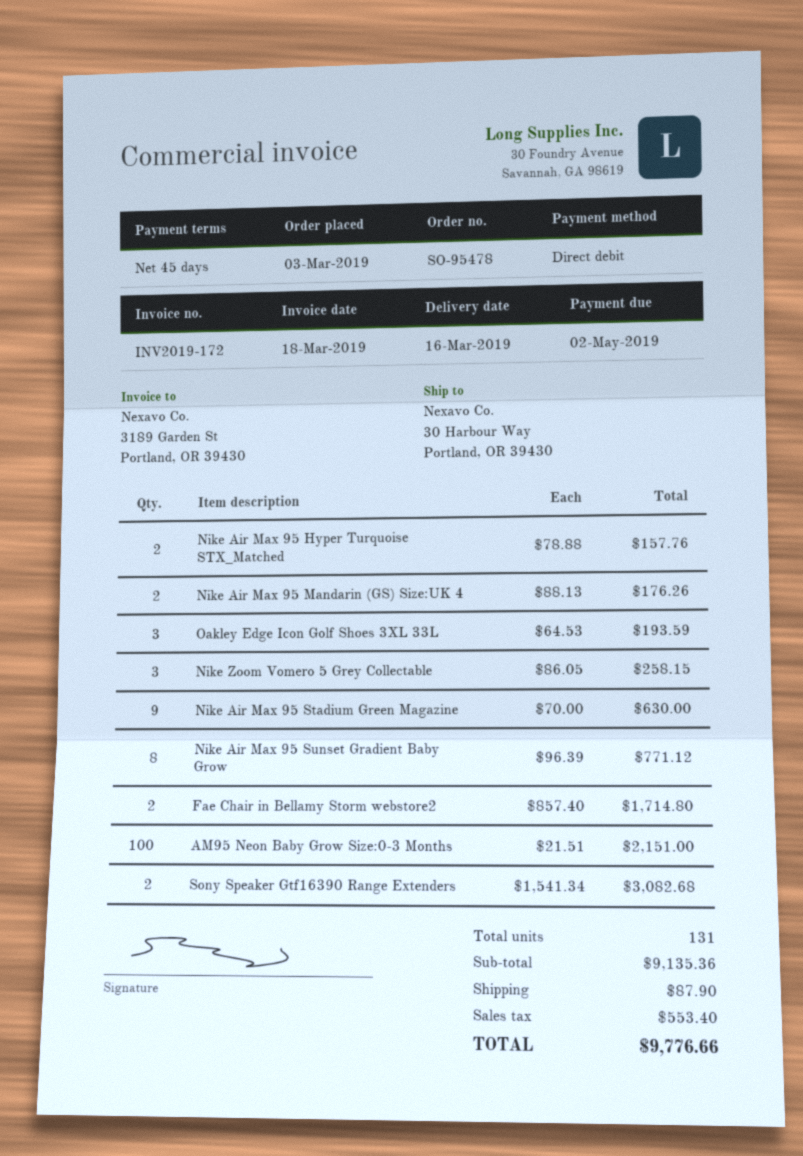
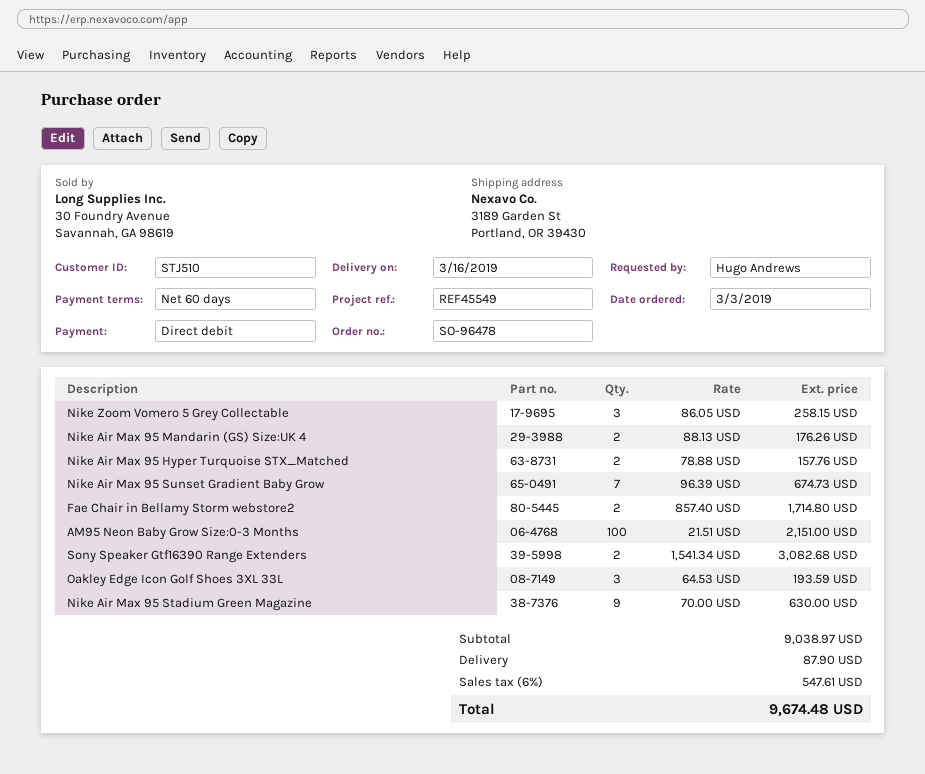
order number: SO-95478 -> SO-96478
payment terms: 45 days -> 60 days
ship to: 30 Harbour Way, Portland, OR 39430 -> 3189 Garden St, Portland, OR 39430
Nike Air Max 95 Sunset Gradient Baby Grow: 8 x 96.39 = 771.12 -> 7 x 96.39 = 674.73
subtotal: 9135.36 -> 9038.97
tax: 553.40 -> 547.61
total: 9776.66 -> 9674.48

